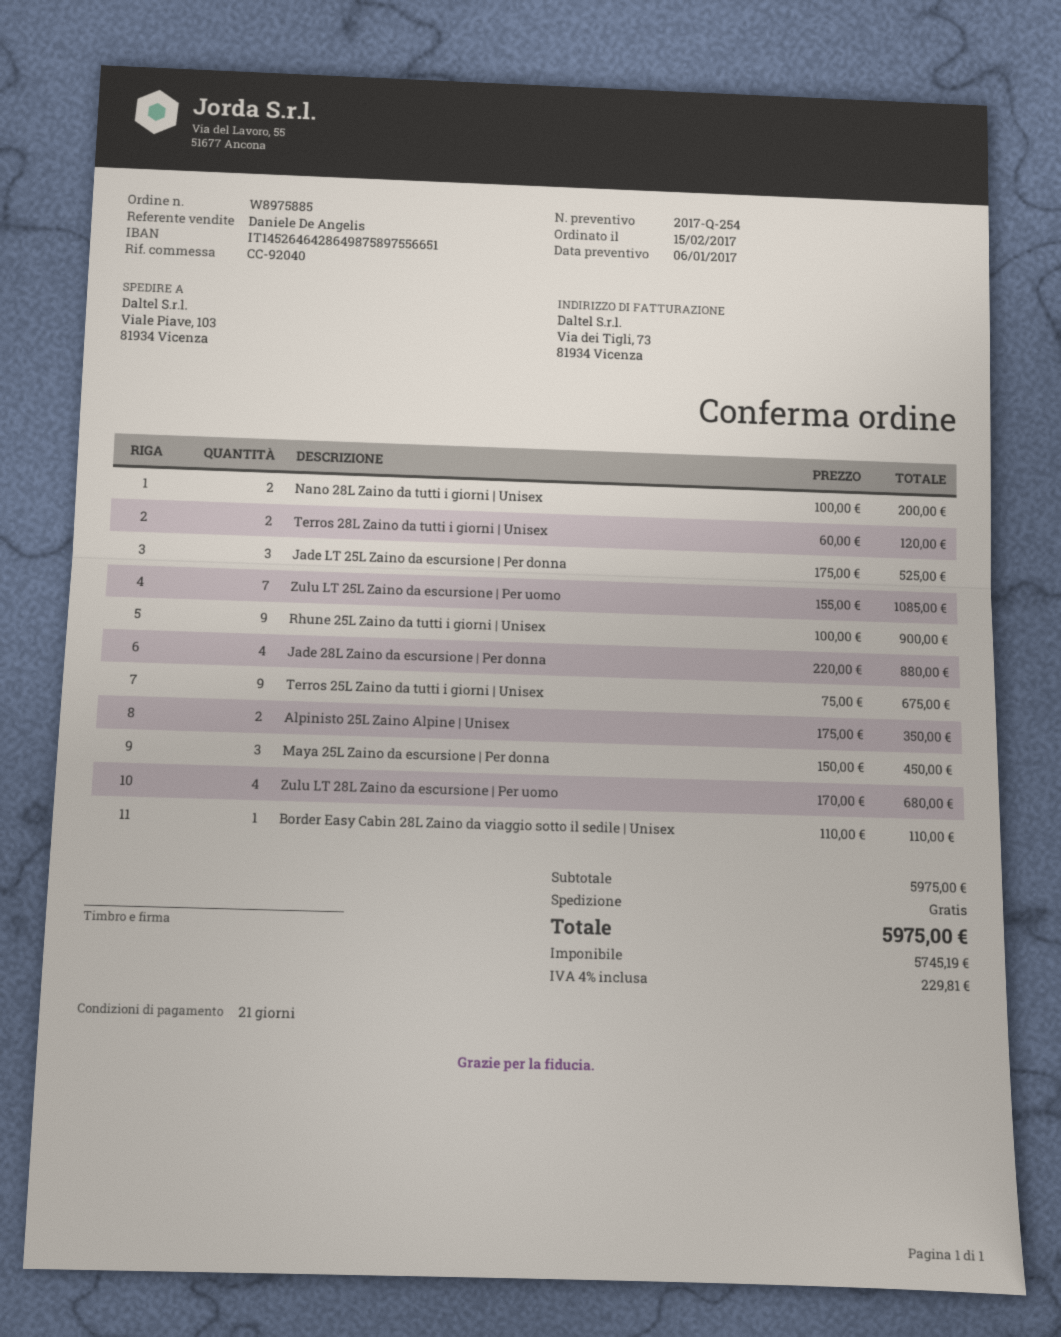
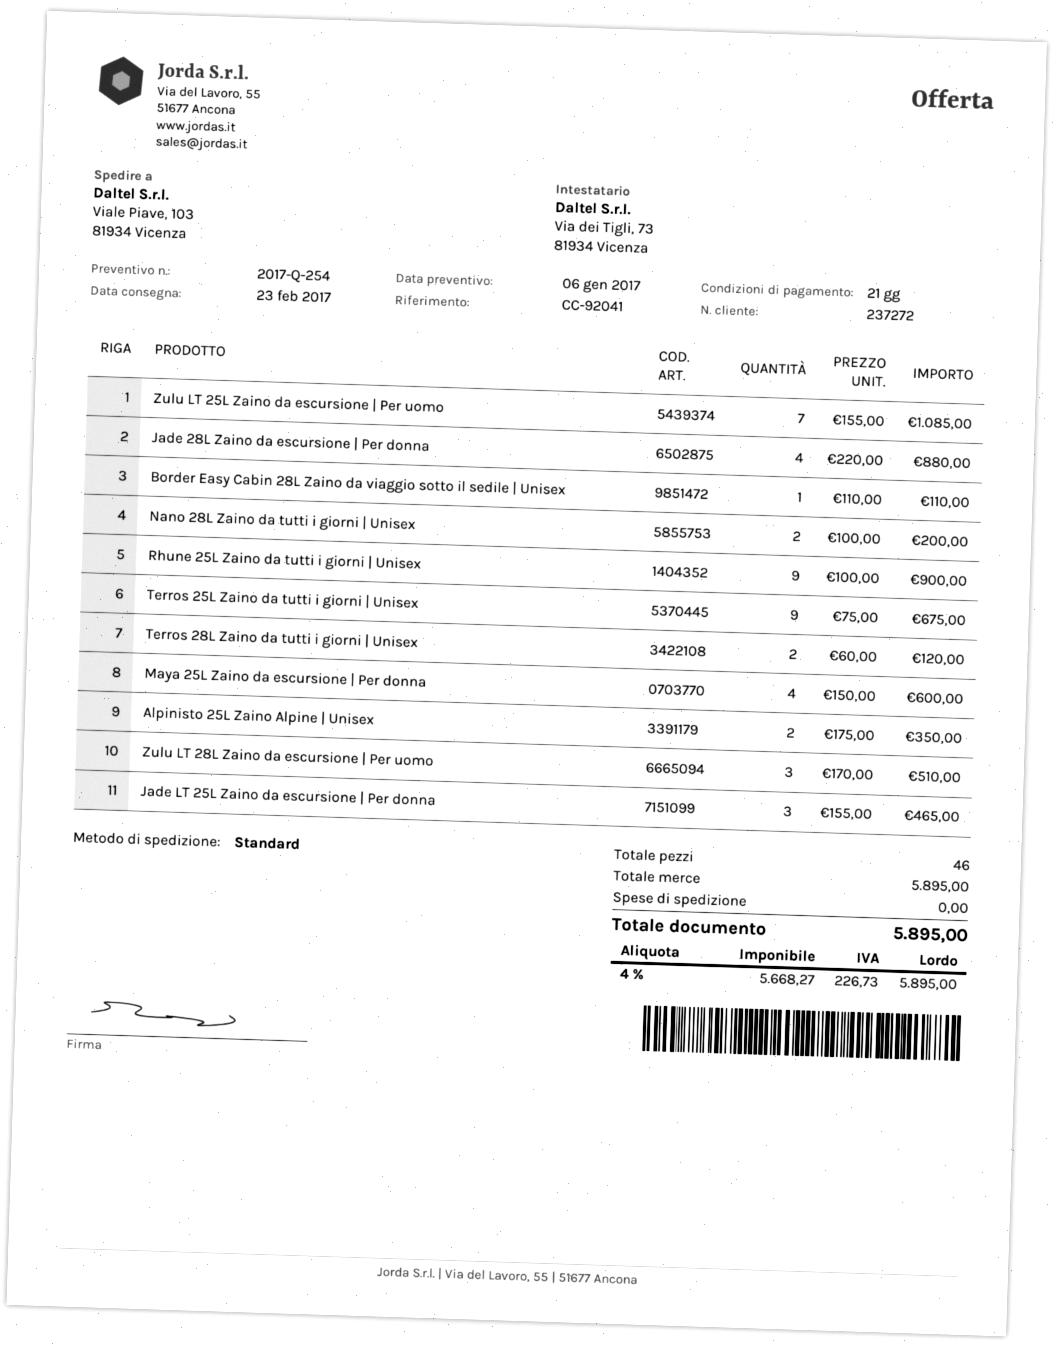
reference: CC-92040 -> CC-92041
Jade LT 25L Zaino da escursione | Per donna: 3 x 175.00 = 525.00 -> 3 x 155.00 = 465.00
Maya 25L Zaino da escursione | Per donna: 3 x 150.00 = 450.00 -> 4 x 150.00 = 600.00
Zulu LT 28L Zaino da escursione | Per uomo: 4 x 170.00 = 680.00 -> 3 x 170.00 = 510.00
subtotal: 5975.00 -> 5895.00
net: 5745.19 -> 5668.27
tax: 4% = 229.81 -> 4% = 226.73
total: 5975.00 -> 5895.00

